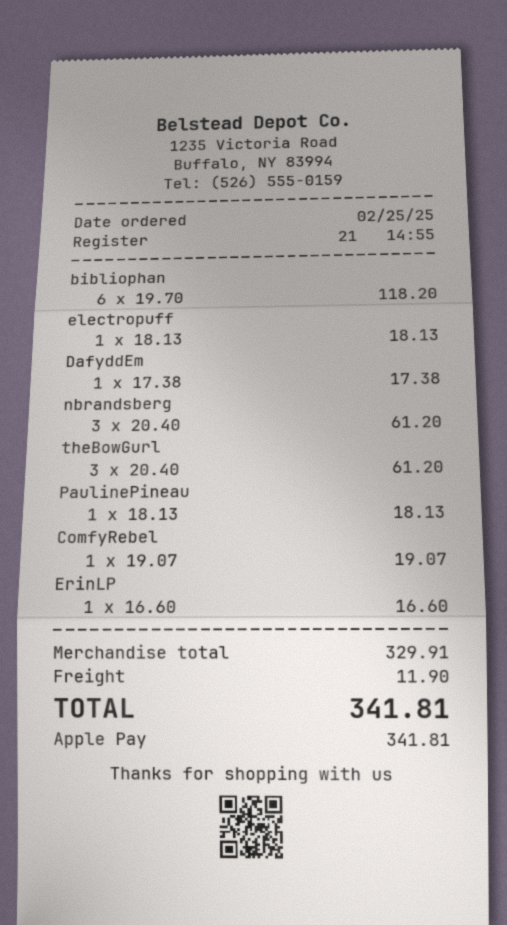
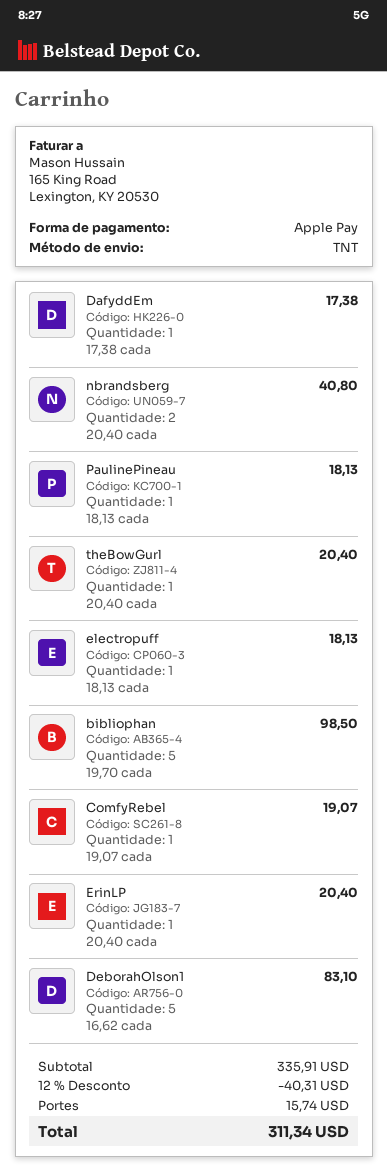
bibliophan: 6 x 19.70 = 118.20 -> 5 x 19.70 = 98.50
nbrandsberg: 3 x 20.40 = 61.20 -> 2 x 20.40 = 40.80
theBowGurl: 3 x 20.40 = 61.20 -> 1 x 20.40 = 20.40
ErinLP: 1 x 16.60 = 16.60 -> 1 x 20.40 = 20.40
DeborahOlson1: none -> 5 x 16.62 = 83.10
subtotal: 329.91 -> 335.91
discount: none -> 12% = 40.31
shipping: 11.90 -> 15.74
total: 341.81 -> 311.34

